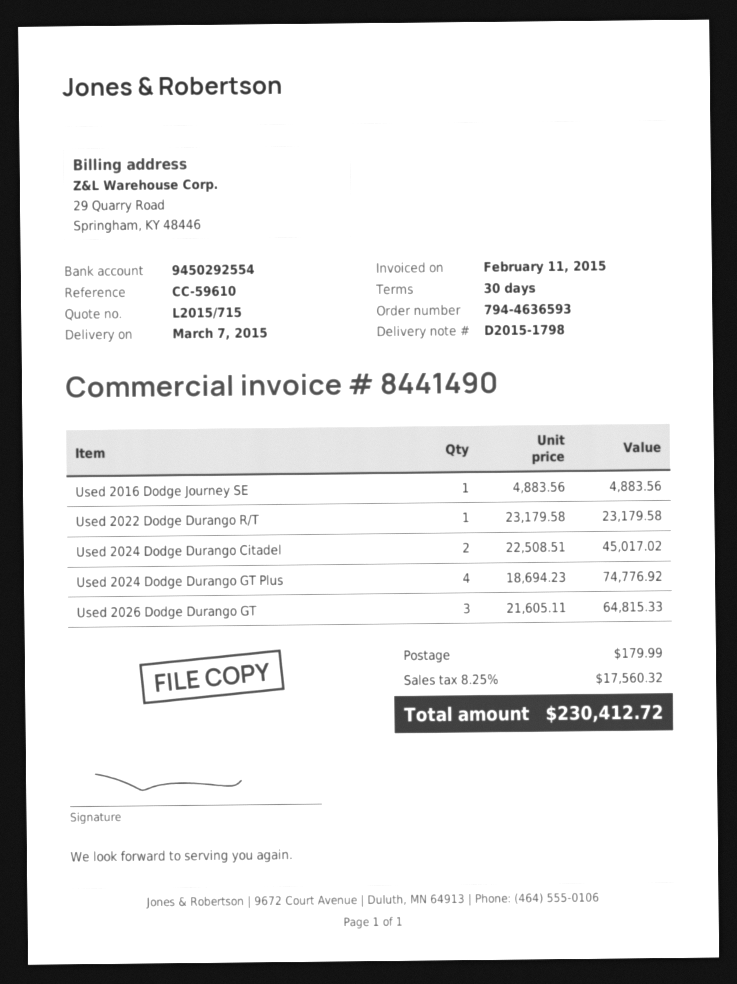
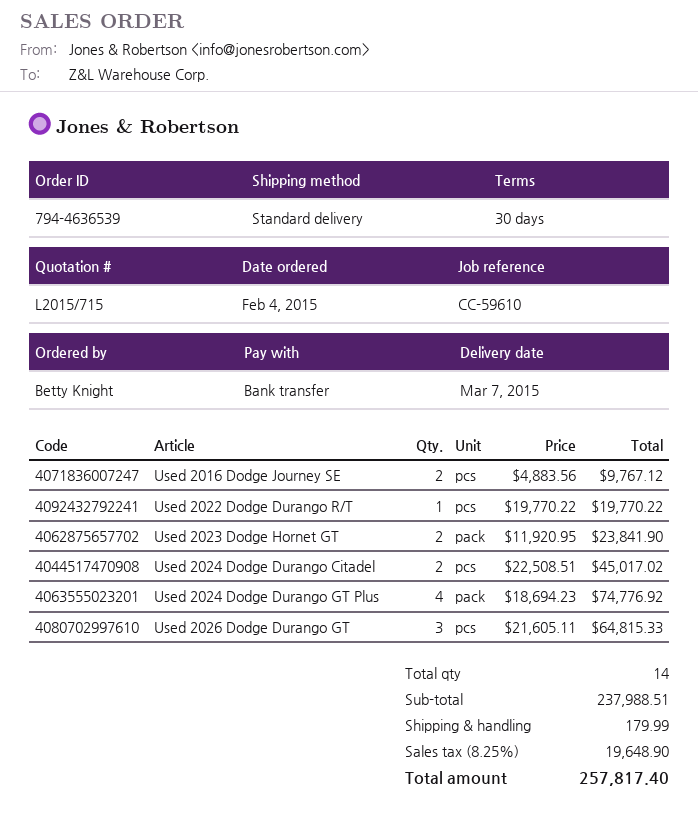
order number: 794-4636593 -> 794-4636539
Used 2016 Dodge Journey SE: 1 x 4883.56 = 4883.56 -> 2 x 4883.56 = 9767.12
Used 2022 Dodge Durango R/T: 1 x 23179.58 = 23179.58 -> 1 x 19770.22 = 19770.22
Used 2023 Dodge Hornet GT: none -> 2 x 11920.95 = 23841.90
tax: 8.25% = 17560.32 -> 8.25% = 19648.90
total: 230412.72 -> 257817.40

